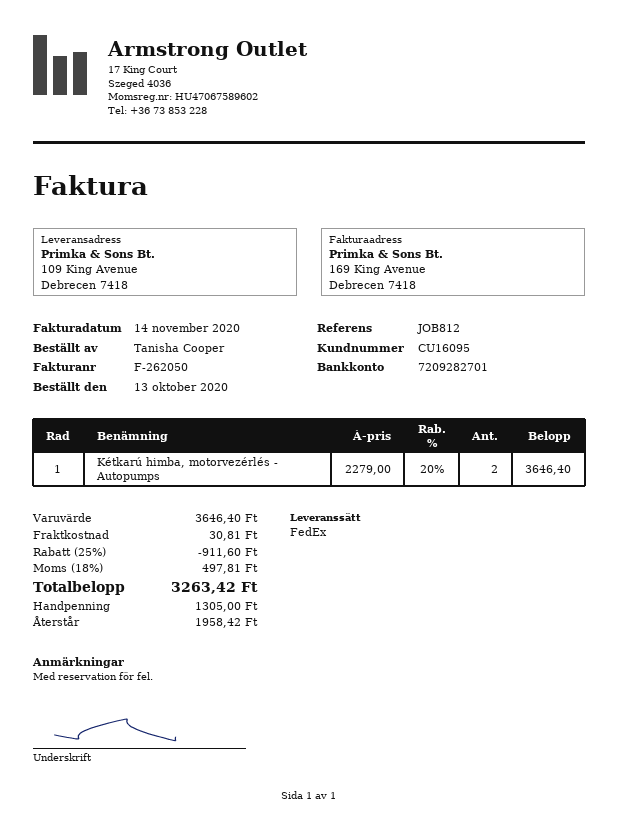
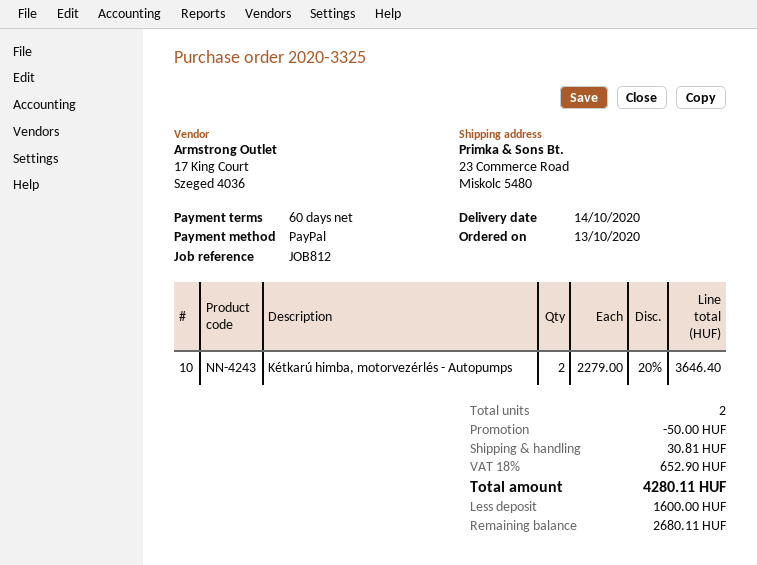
ship to: 109 King Avenue, Debrecen 7418 -> 23 Commerce Road, Miskolc 5480
discount: 911.60 -> 50.00
tax: 18% = 497.81 -> 18% = 652.90
total: 3263.42 -> 4280.11
deposit: 1305.00 -> 1600.00
balance: 1958.42 -> 2680.11

